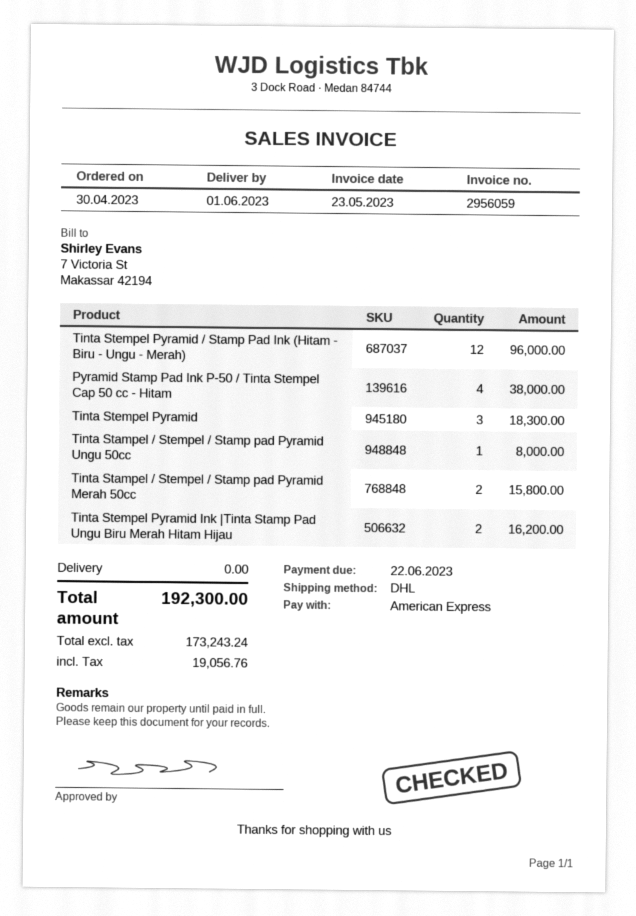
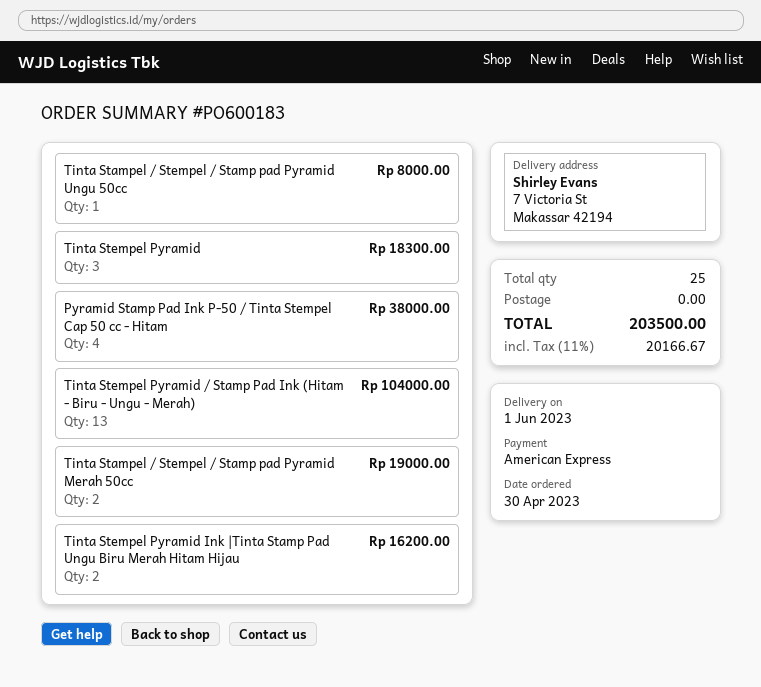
Tinta Stempel Pyramid / Stamp Pad Ink (Hitam - Biru - Ungu - Merah): 12 for 96000.00 -> 13 for 104000.00
Tinta Stampel / Stempel / Stamp pad Pyramid Merah 50cc: 2 for 15800.00 -> 2 for 19000.00
tax: 19056.76 -> 20166.67
total: 192300.00 -> 203500.00

